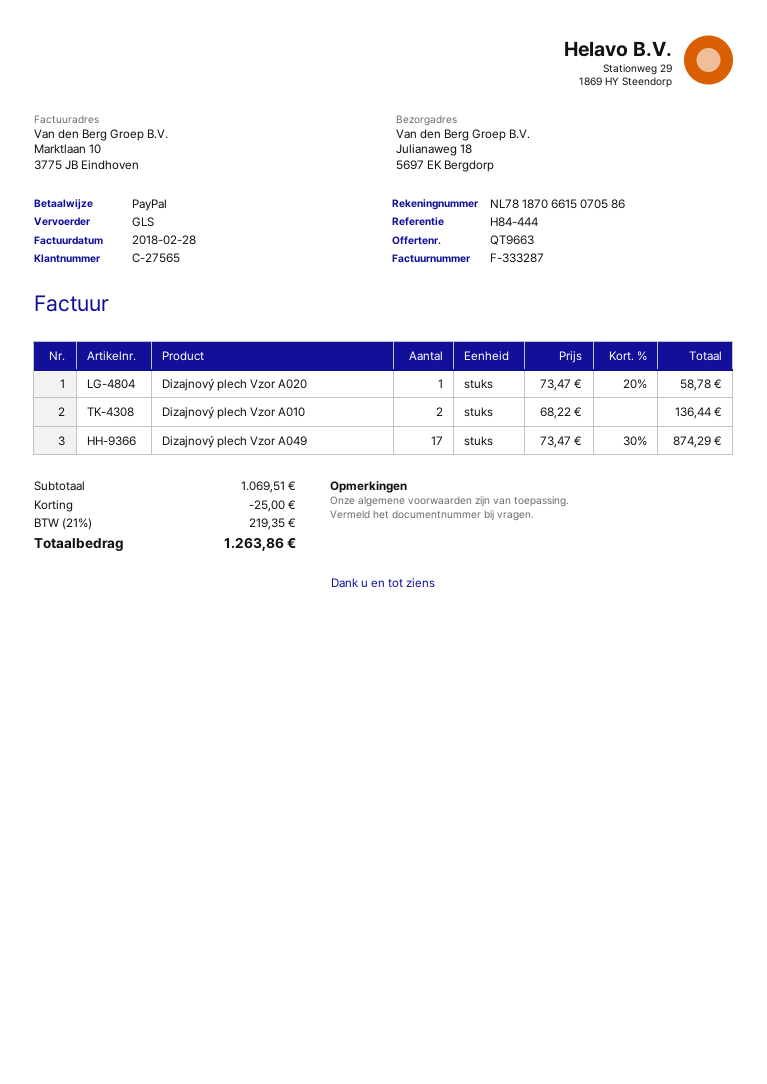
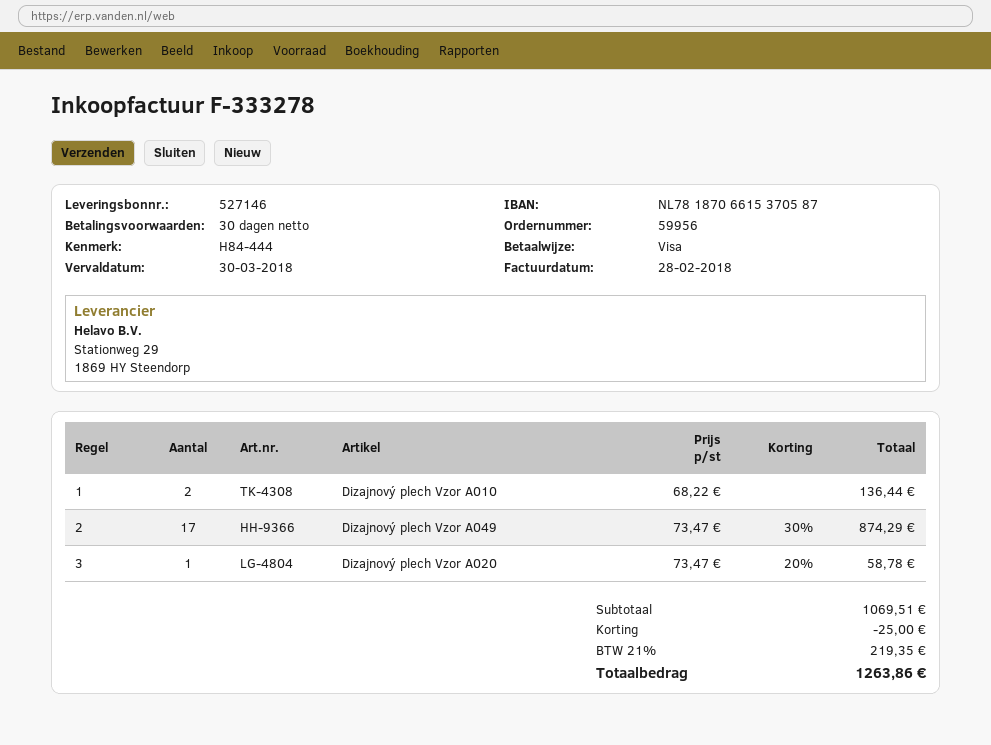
invoice number: F-333287 -> F-333278
payment method: PayPal -> Visa
bank account: NL7818706615070586 -> NL7818706615370587

